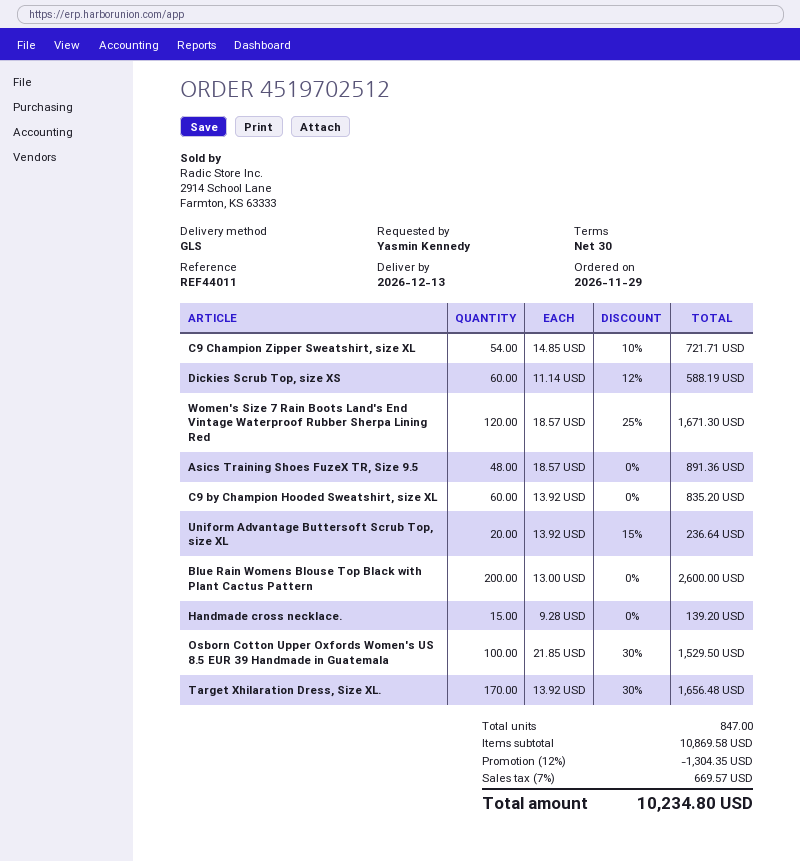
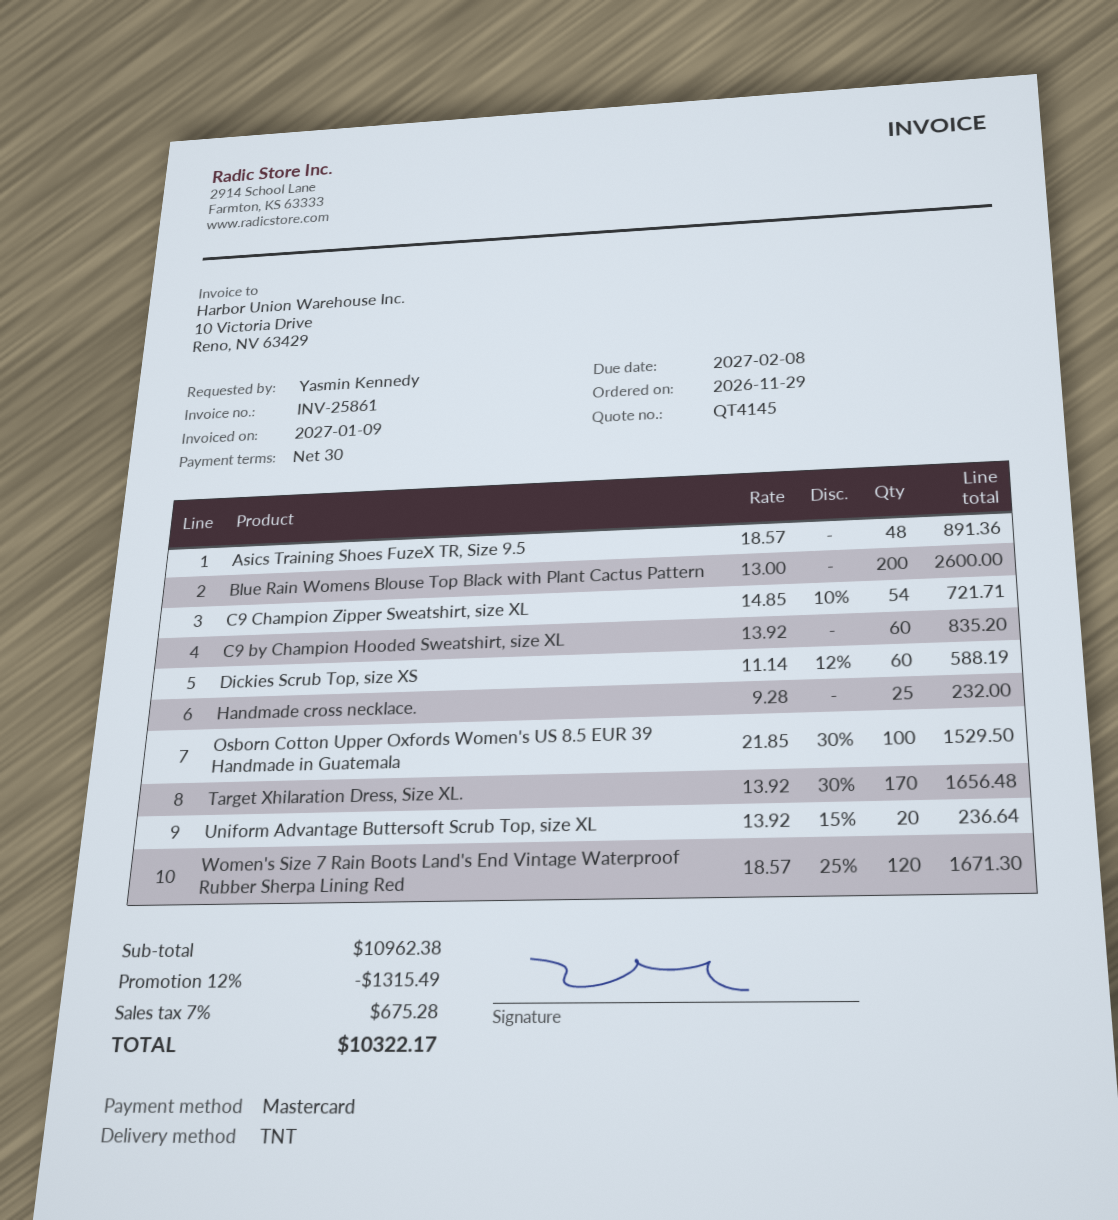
shipping method: GLS -> TNT
Handmade cross necklace.: 15 x 9.28 = 139.20 -> 25 x 9.28 = 232.00
subtotal: 10869.58 -> 10962.38
discount: 12% = 1304.35 -> 12% = 1315.49
tax: 7% = 669.57 -> 7% = 675.28
total: 10234.80 -> 10322.17

